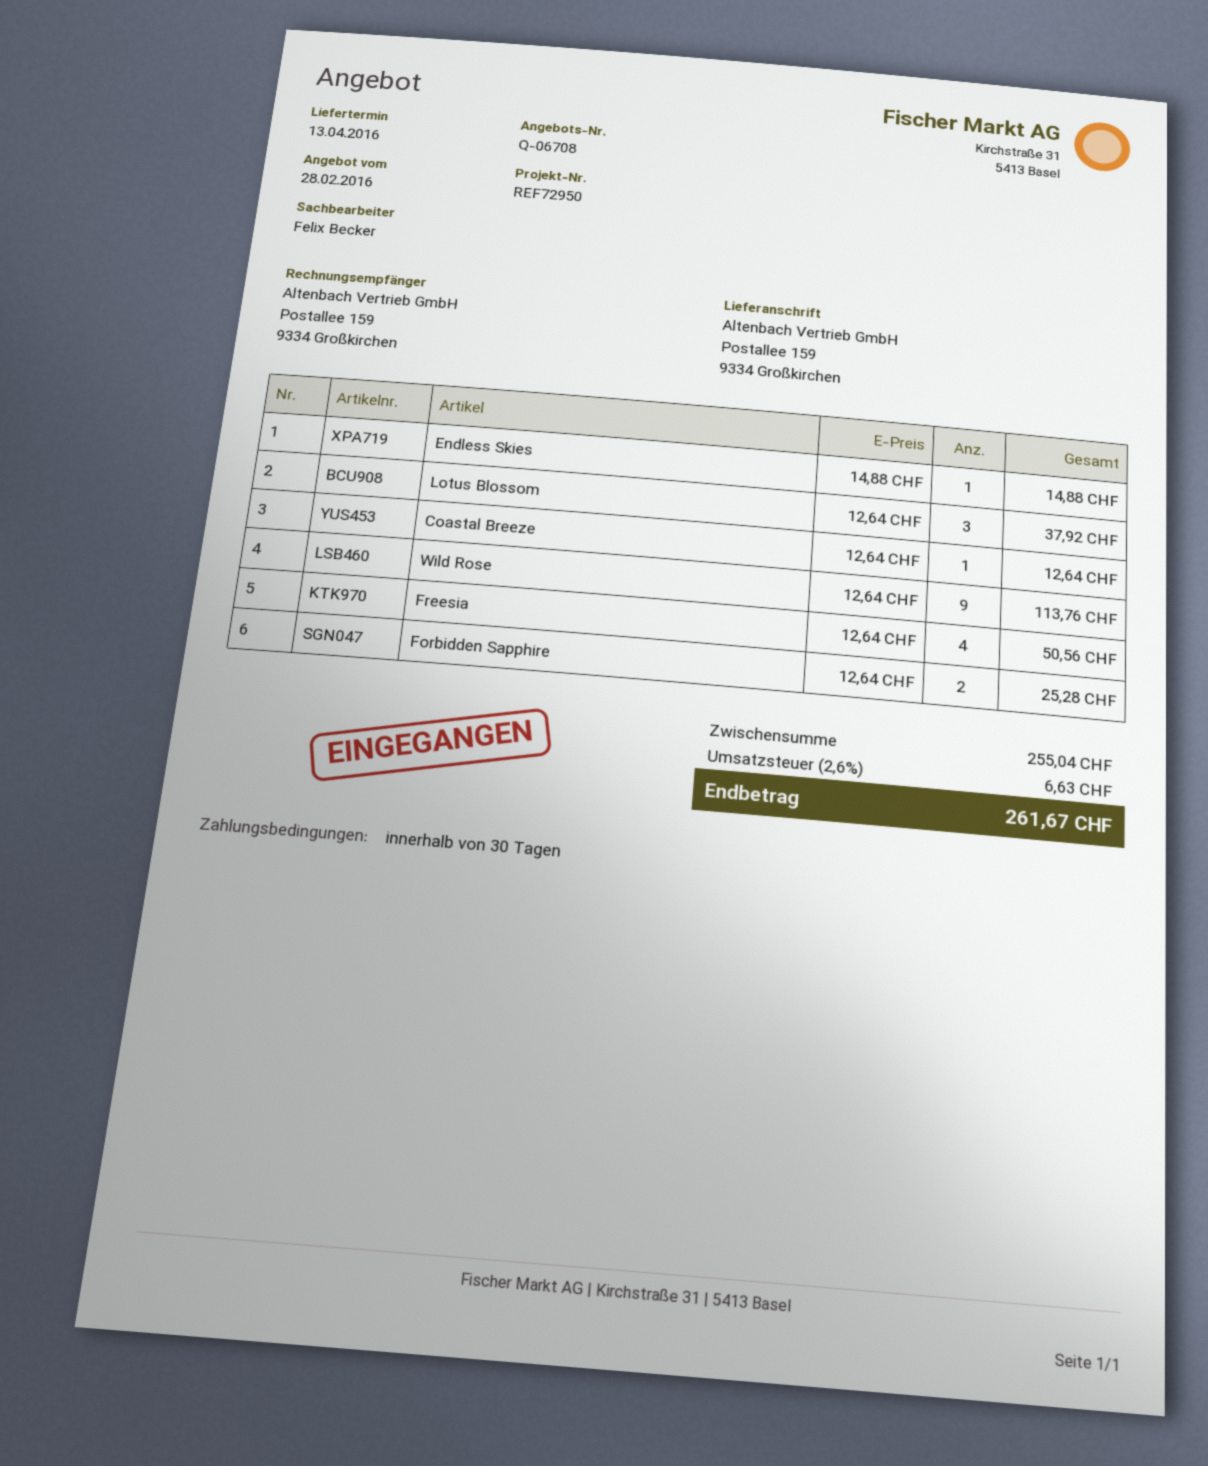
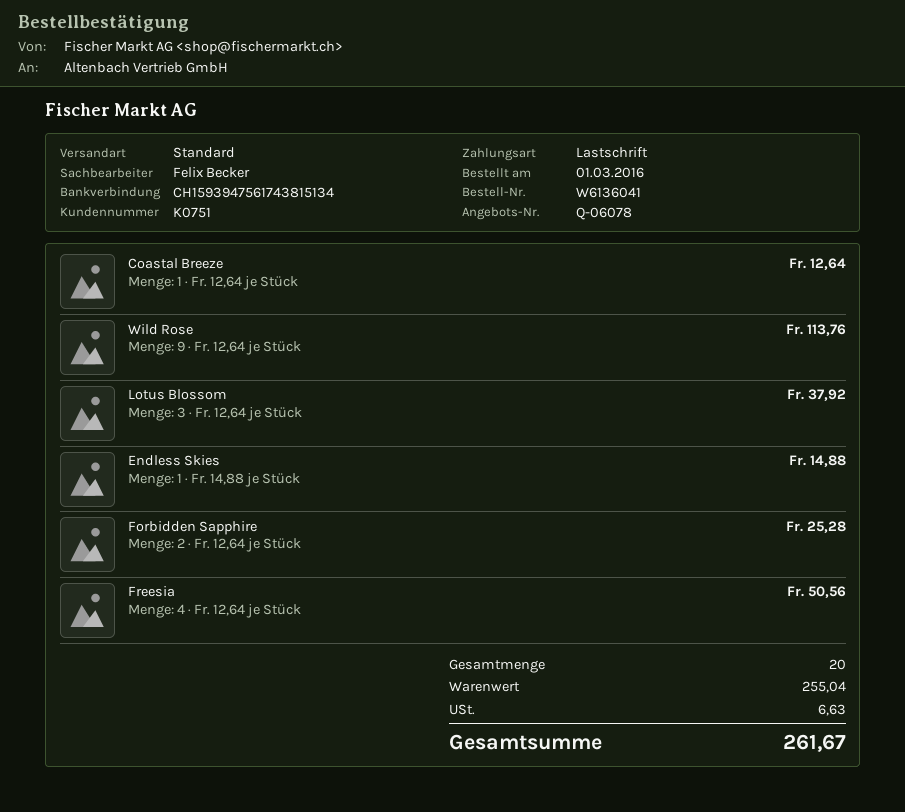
quote number: Q-06708 -> Q-06078

